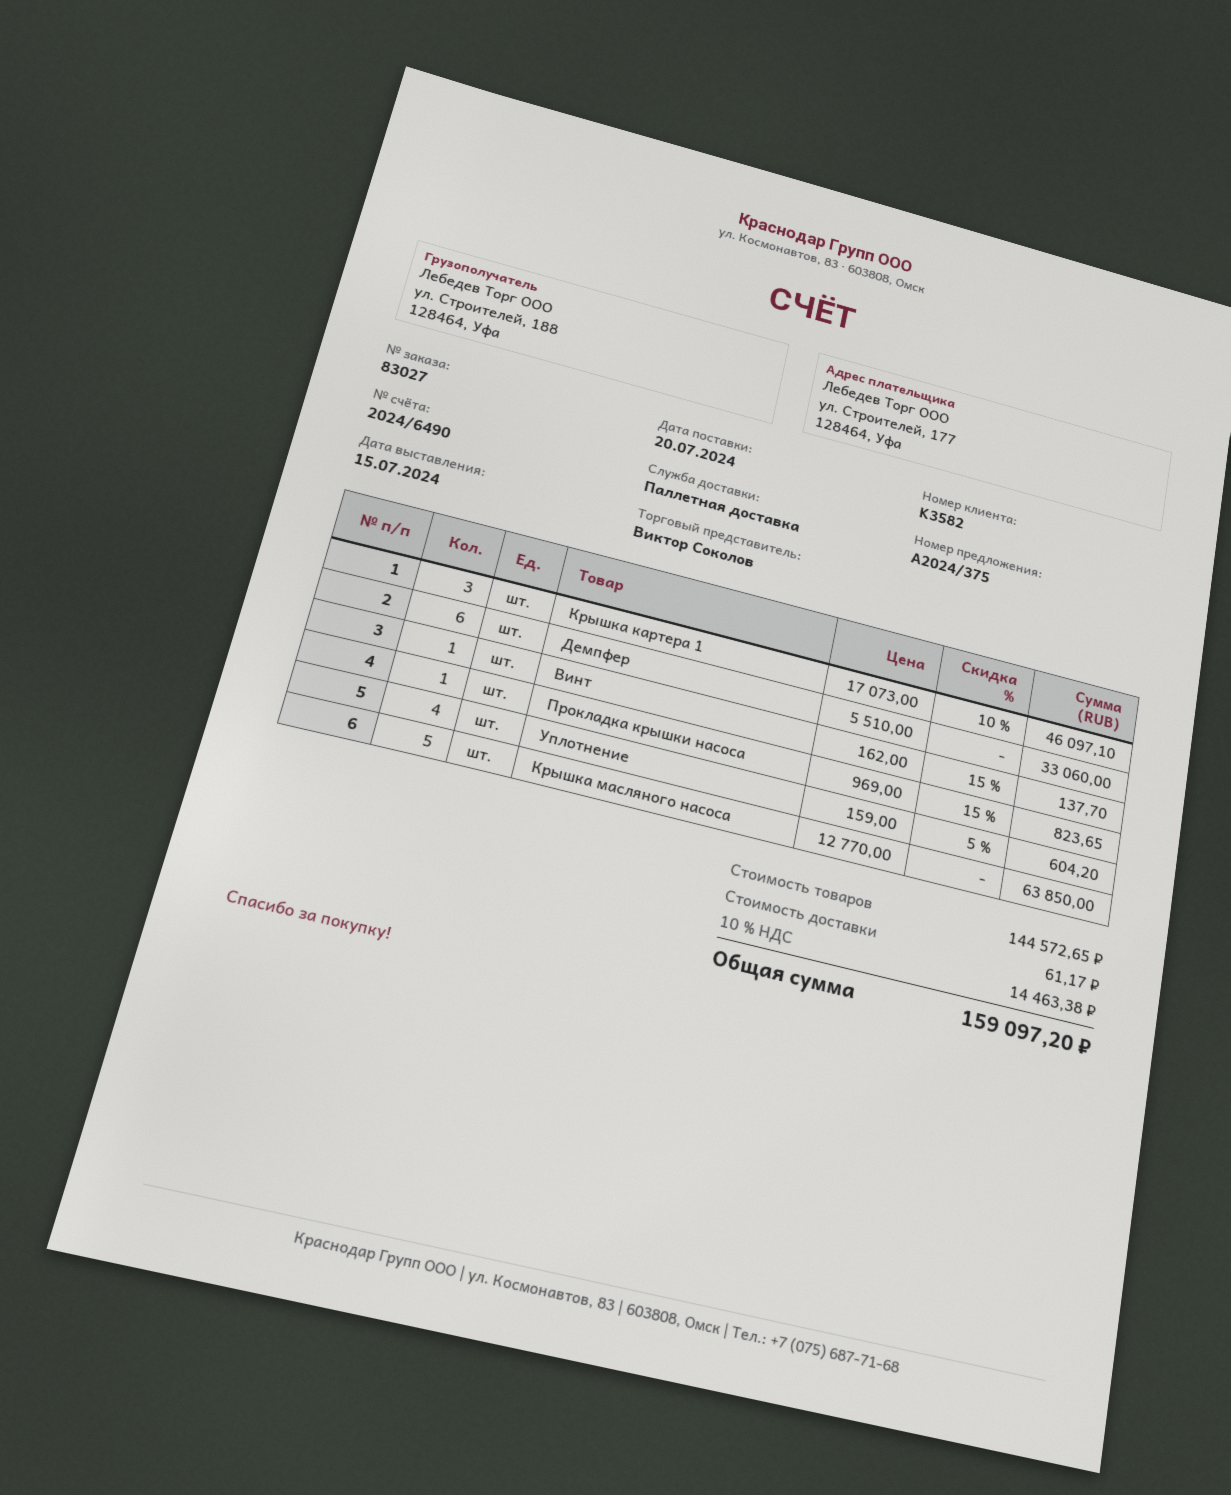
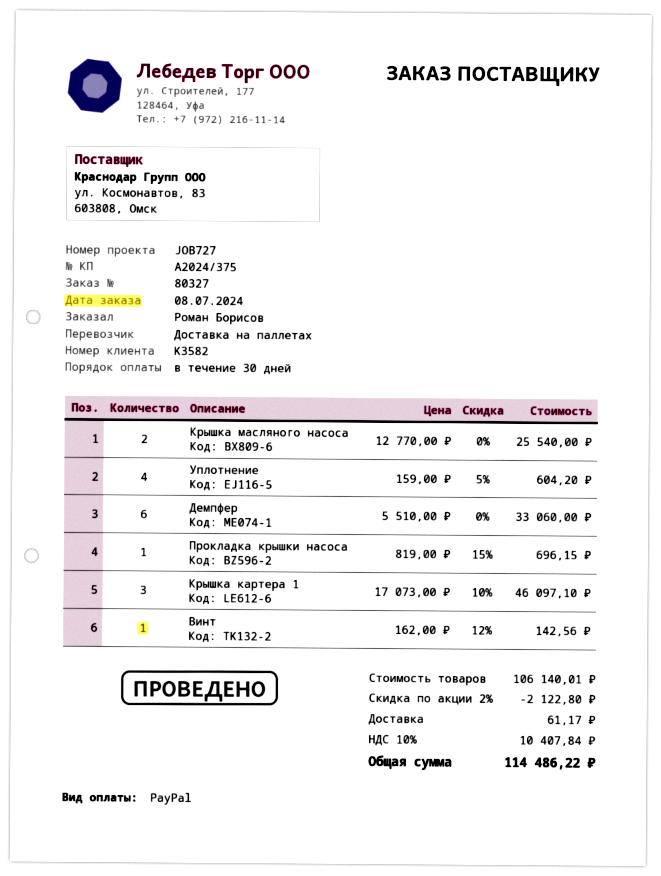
order number: 83027 -> 80327
Винт: 1 x 162.00 - 15% = 137.70 -> 1 x 162.00 - 12% = 142.56
Прокладка крышки насоса: 1 x 969.00 - 15% = 823.65 -> 1 x 819.00 - 15% = 696.15
Крышка масляного насоса: 5 x 12770.00 = 63850.00 -> 2 x 12770.00 = 25540.00
subtotal: 144572.65 -> 106140.01
discount: none -> 2% = 2122.80
tax: 10% = 14463.38 -> 10% = 10407.84
total: 159097.20 -> 114486.22

